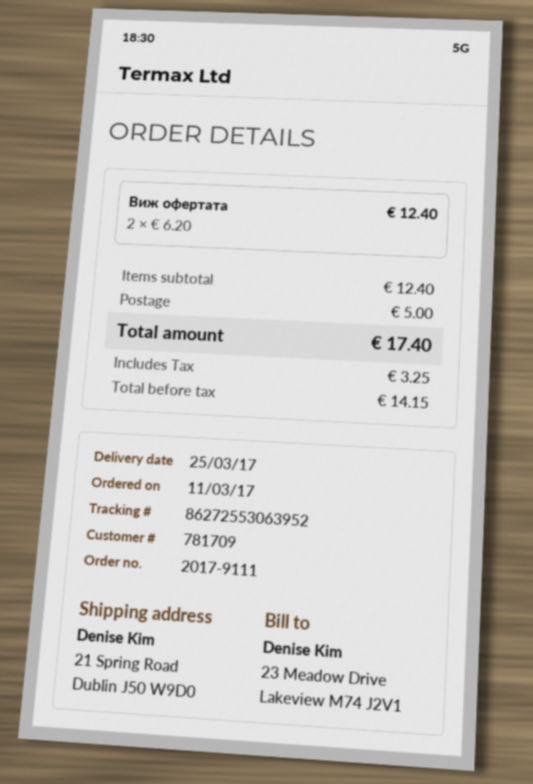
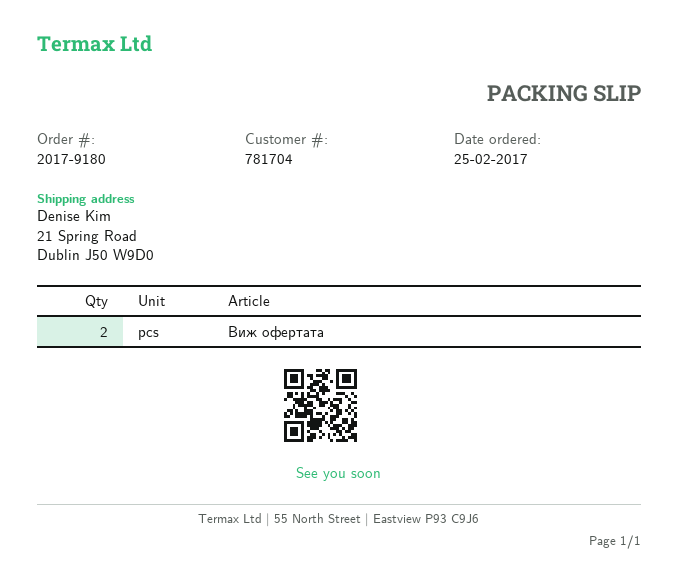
order number: 2017-9111 -> 2017-9180
order date: 2017-03-11 -> 2017-02-25
customer number: 781709 -> 781704

